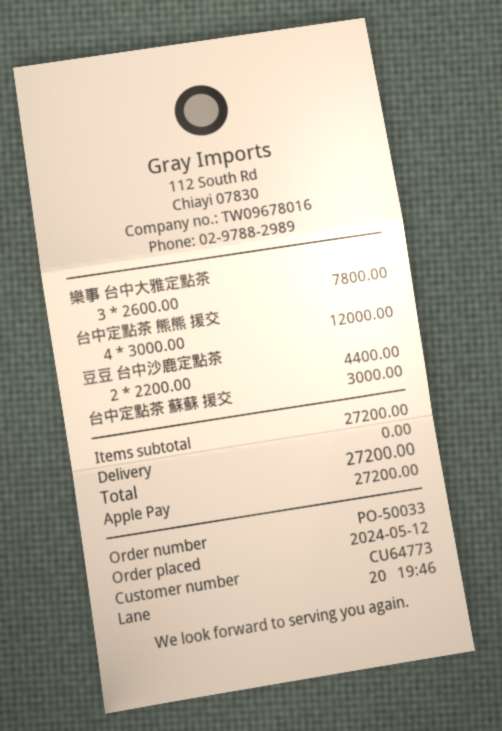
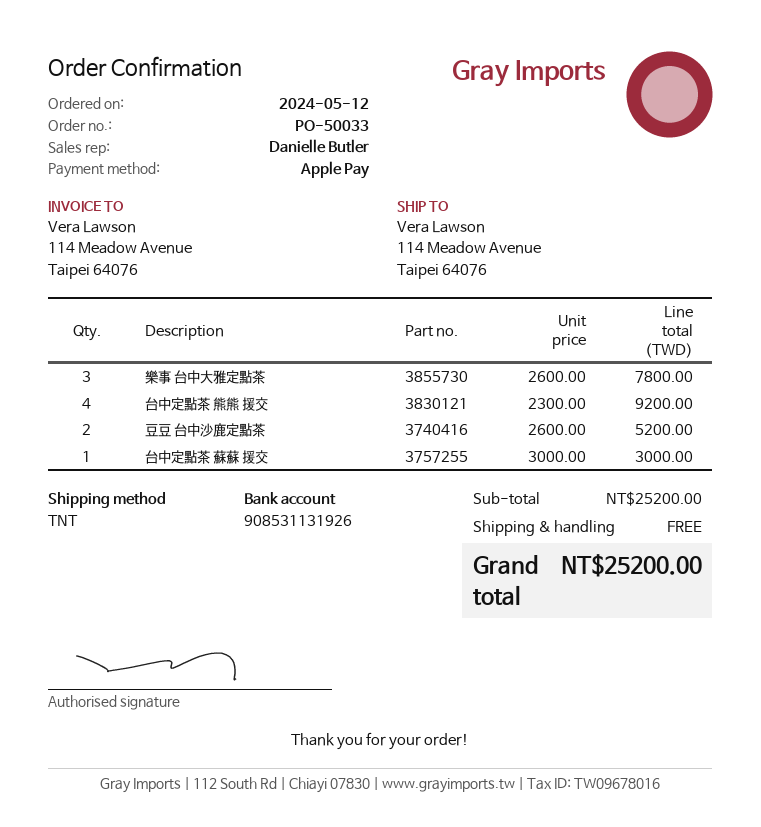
台中定點茶 熊熊 援交: 4 x 3000.00 = 12000.00 -> 4 x 2300.00 = 9200.00
豆豆 台中沙鹿定點茶: 2 x 2200.00 = 4400.00 -> 2 x 2600.00 = 5200.00
subtotal: 27200.00 -> 25200.00
total: 27200.00 -> 25200.00

